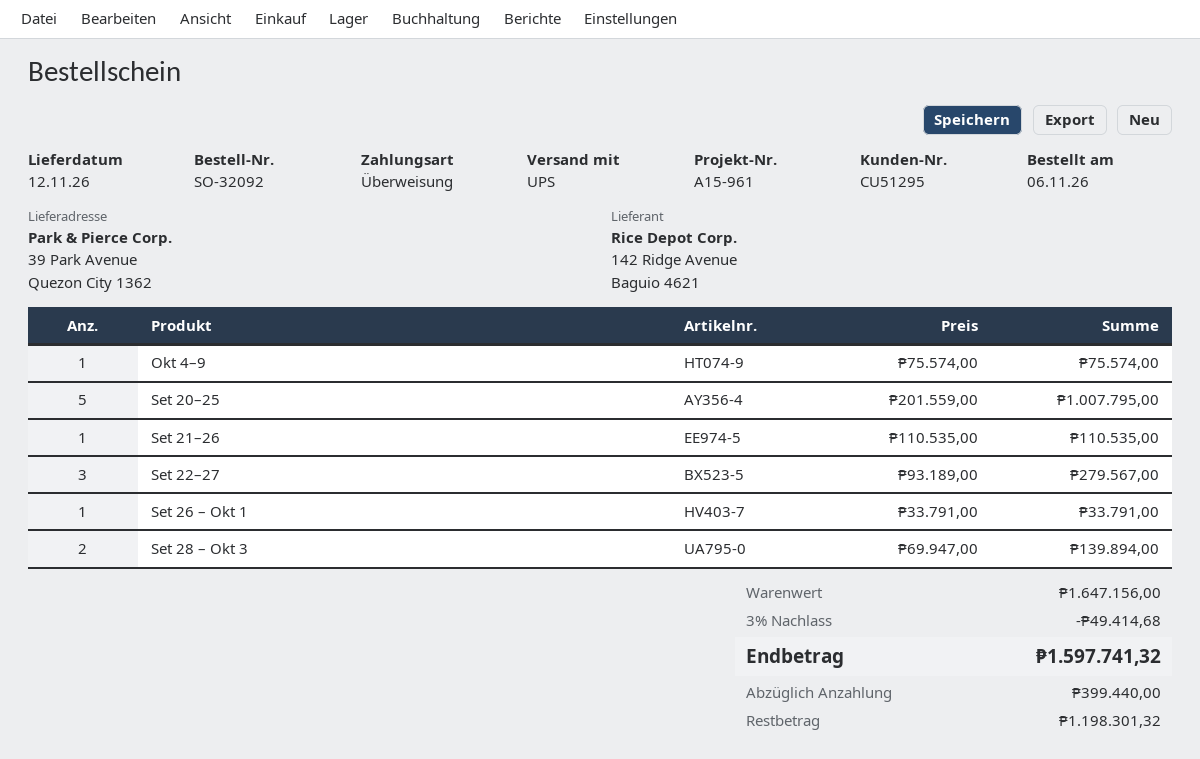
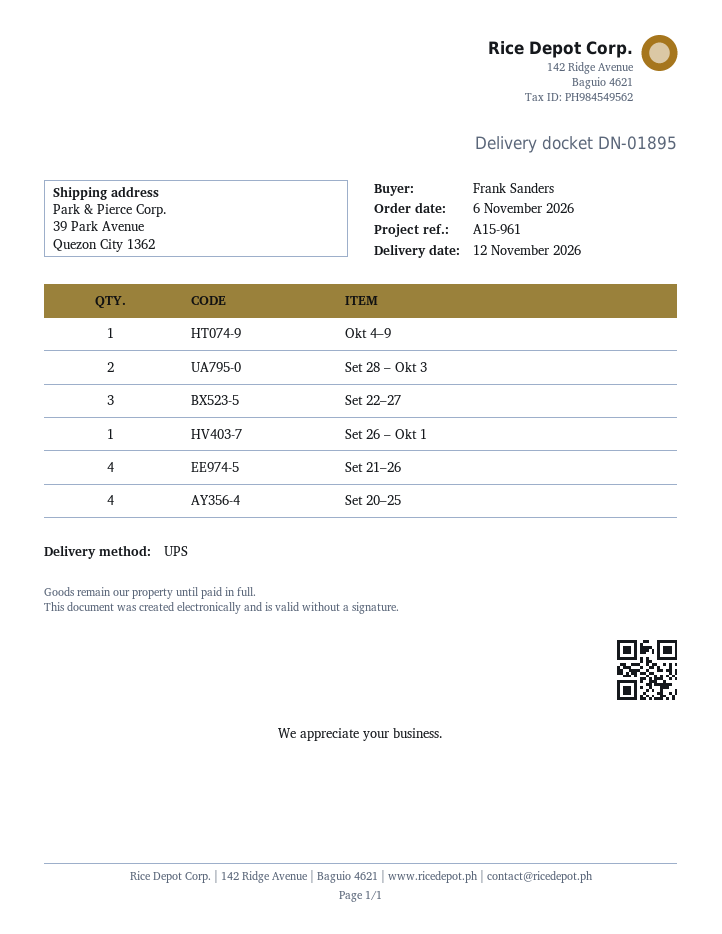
Set 20–25: 5 -> 4
Set 21–26: 1 -> 4

